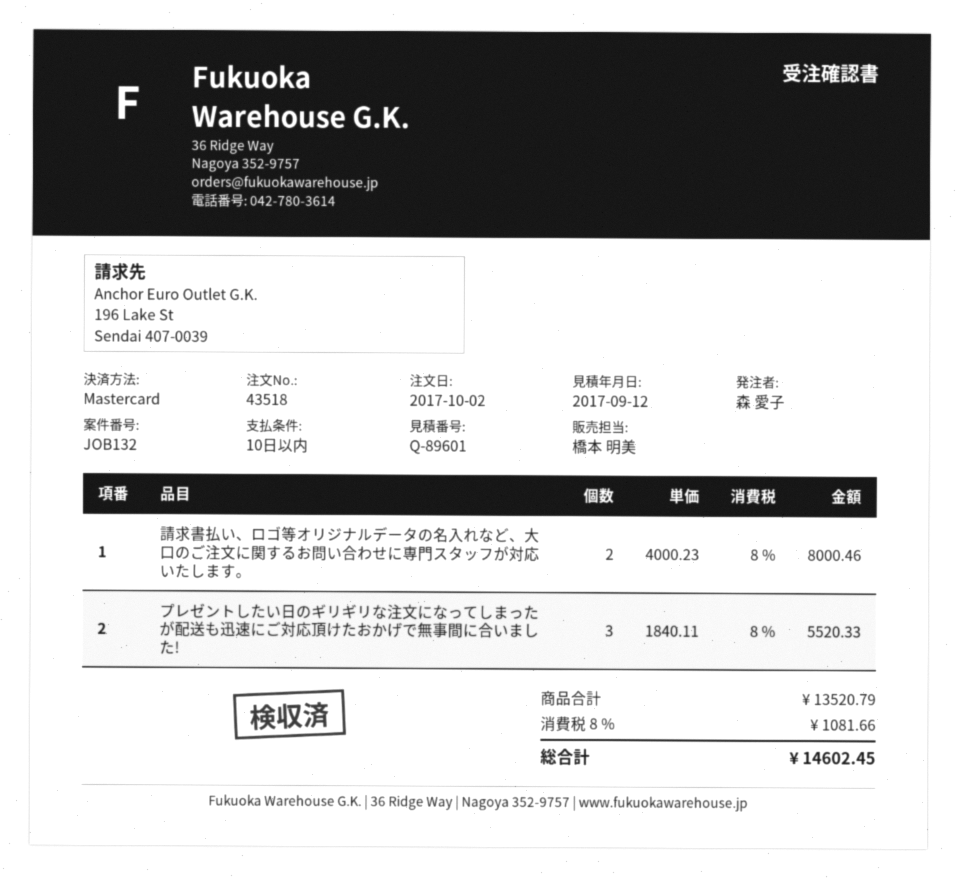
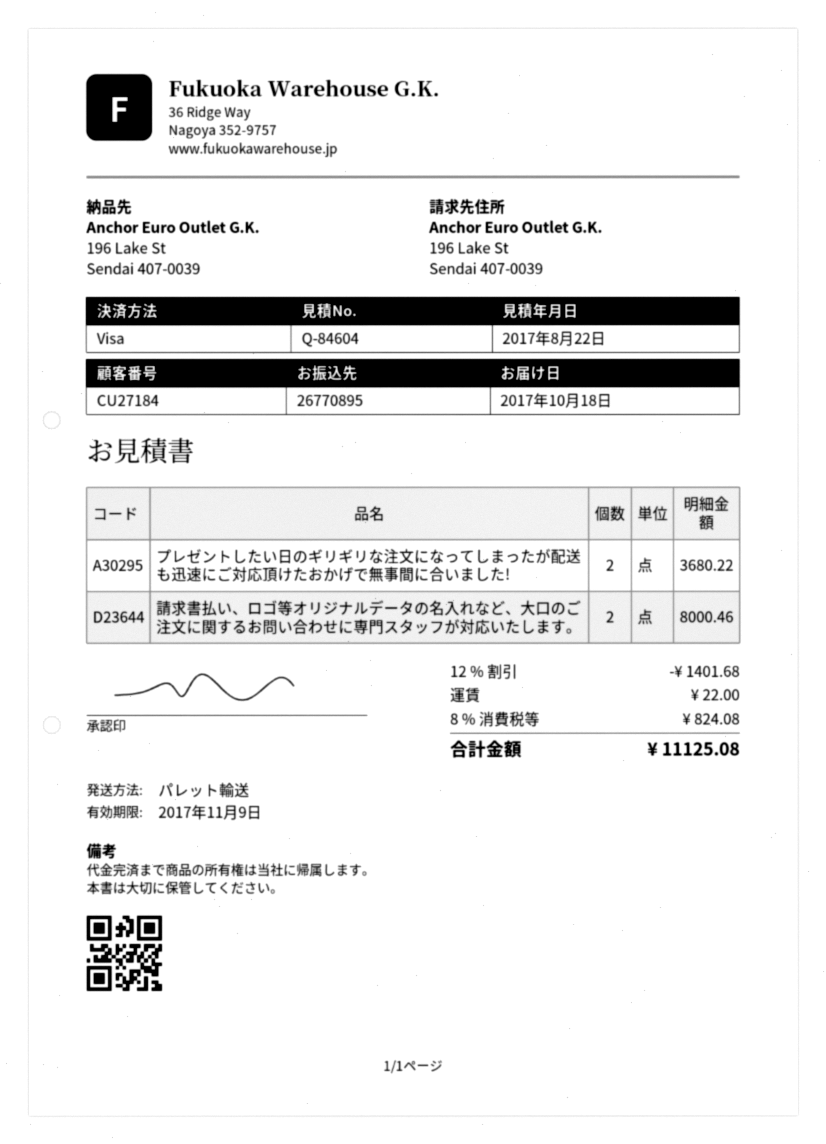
quote number: Q-89601 -> Q-84604
quote date: 2017-09-12 -> 2017-08-22
payment method: Mastercard -> Visa
プレゼントしたい日のギリギリな注文になってしまったが配送も迅速にご対応頂けたおかげで無事間に合いました!: 3 for 5520.33 -> 2 for 3680.22
discount: none -> 12% = 1401.68
shipping: none -> 22.00
tax: 8% = 1081.66 -> 8% = 824.08
total: 14602.45 -> 11125.08

